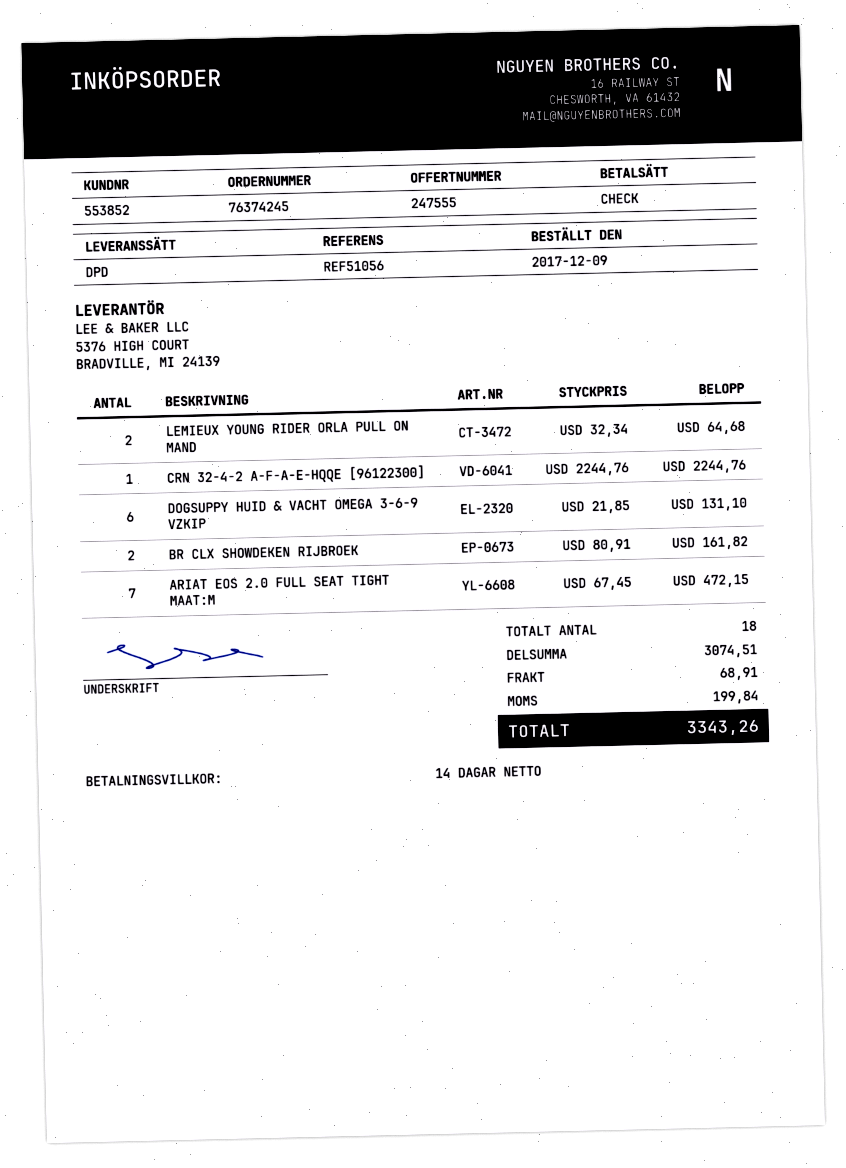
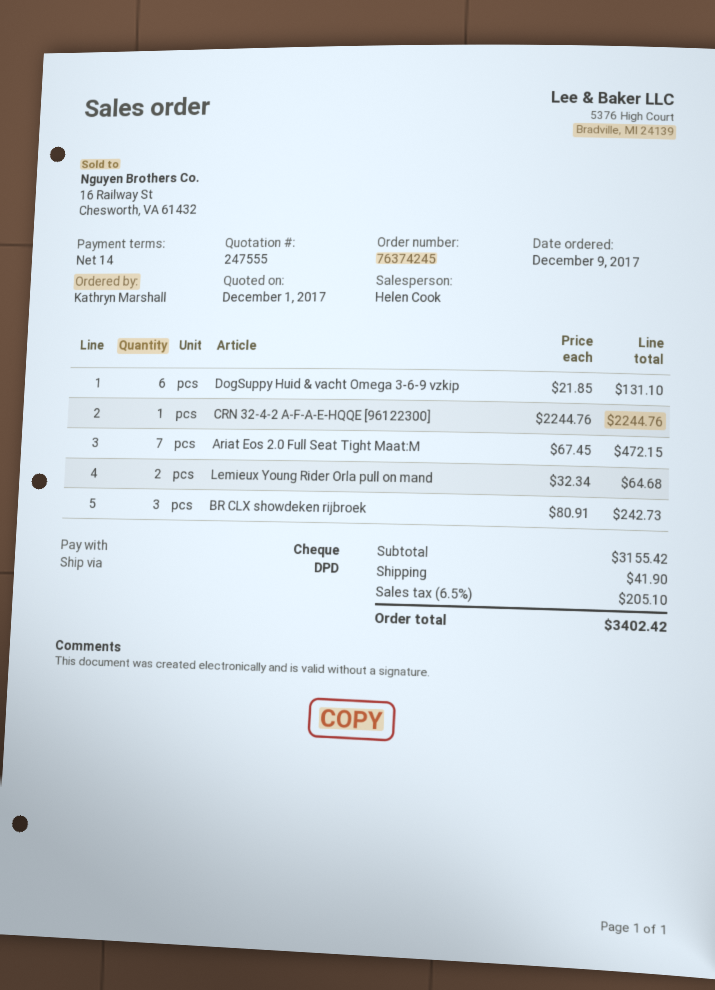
BR CLX SHOWDEKEN RIJBROEK: 2 x 80.91 = 161.82 -> 3 x 80.91 = 242.73
subtotal: 3074.51 -> 3155.42
shipping: 68.91 -> 41.90
tax: 199.84 -> 205.10
total: 3343.26 -> 3402.42

